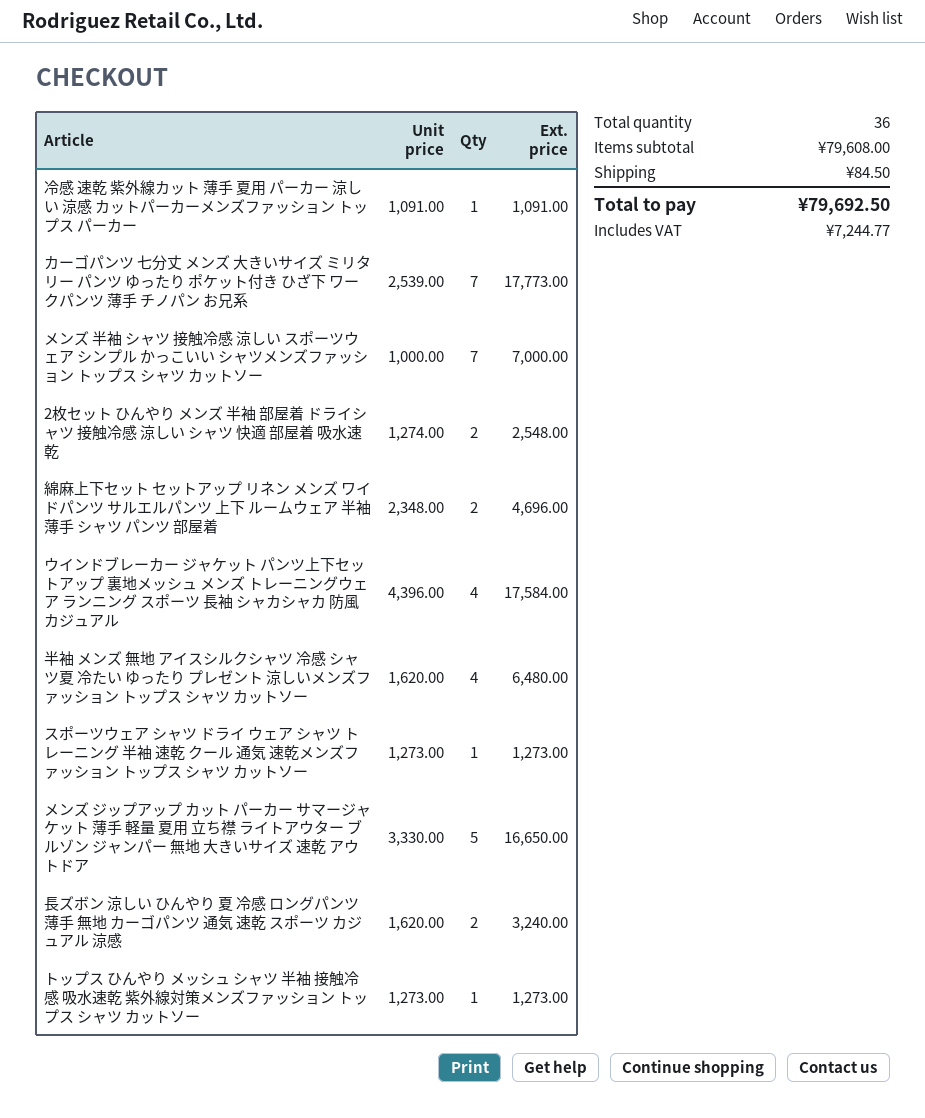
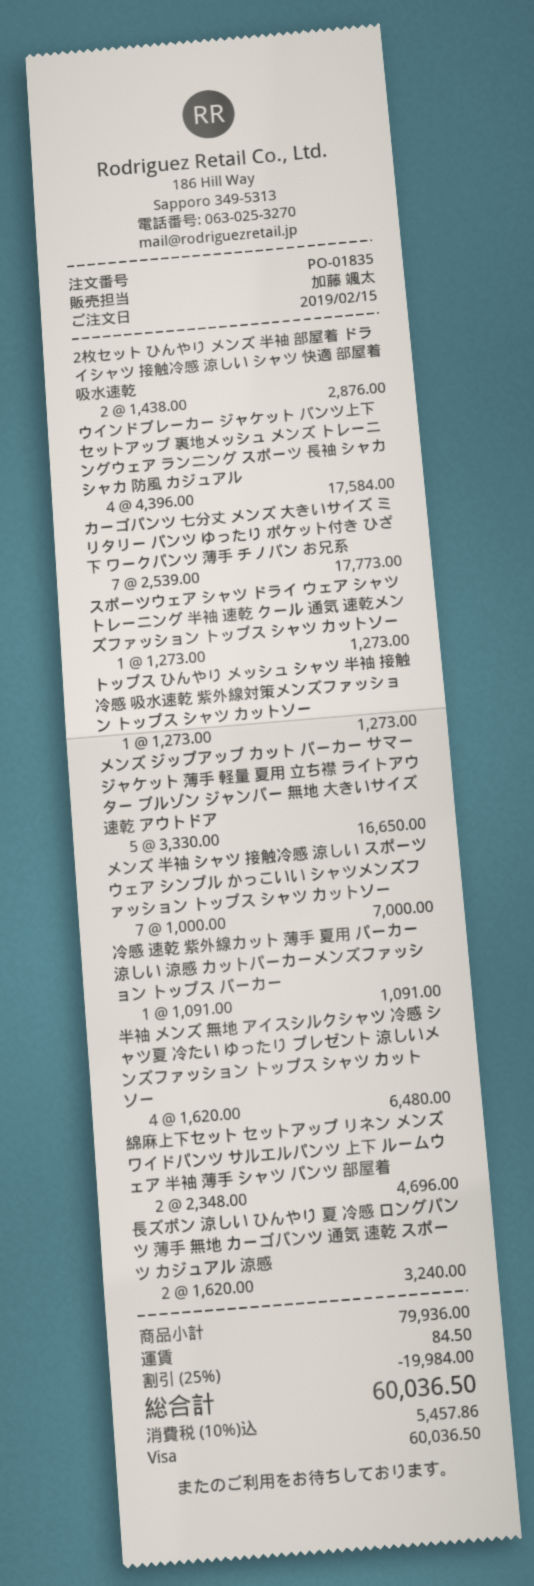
2枚セット ひんやり メンズ 半袖 部屋着 ドライシャツ 接触冷感 涼しい シャツ 快適 部屋着 吸水速乾: 2 x 1274.00 = 2548.00 -> 2 x 1438.00 = 2876.00
subtotal: 79608.00 -> 79936.00
discount: none -> 25% = 19984.00
tax: 7244.77 -> 5457.86
total: 79692.50 -> 60036.50

